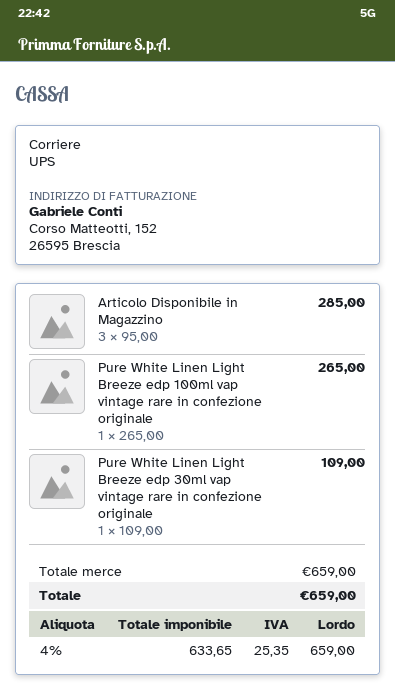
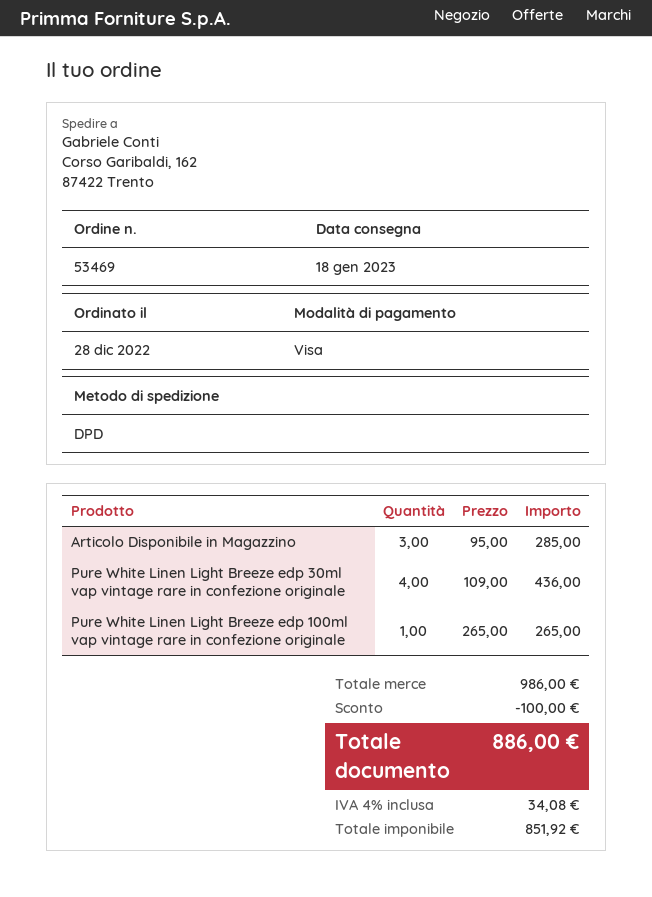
shipping method: UPS -> DPD
Pure White Linen Light Breeze edp 30ml vap vintage rare in confezione originale: 1 x 109.00 = 109.00 -> 4 x 109.00 = 436.00
subtotal: 659.00 -> 986.00
discount: none -> 100.00
net: 633.65 -> 851.92
tax: 4% = 25.35 -> 4% = 34.08
total: 659.00 -> 886.00

